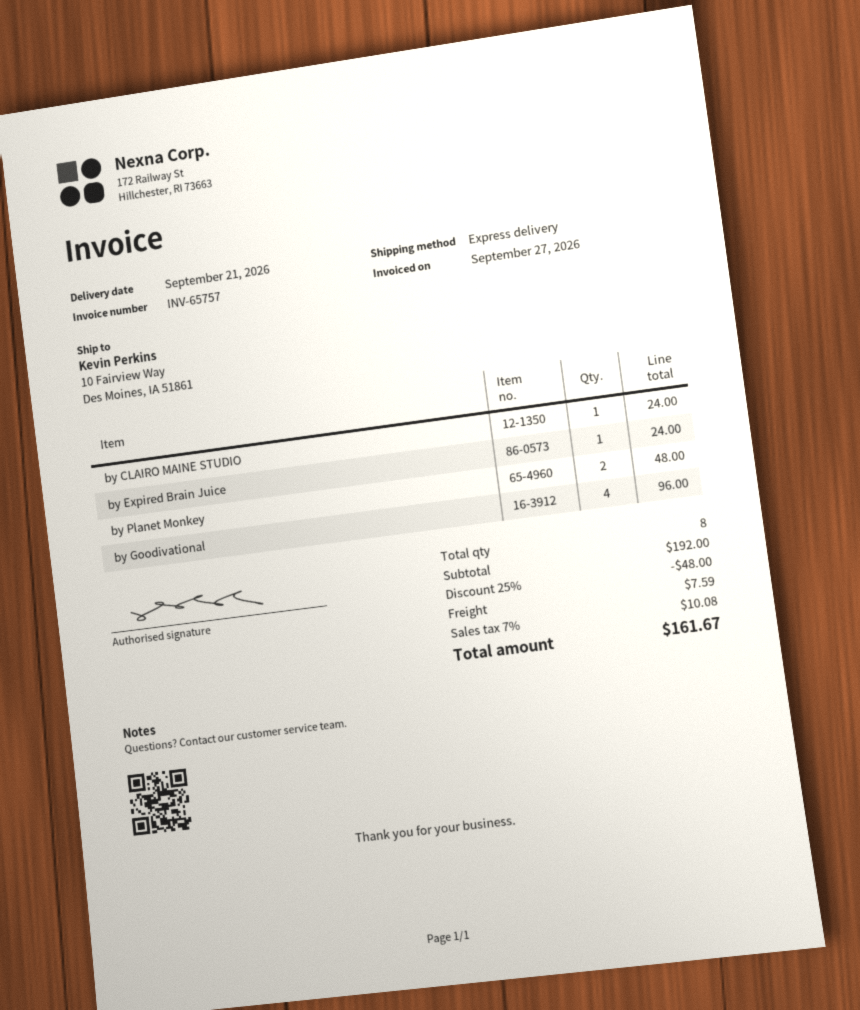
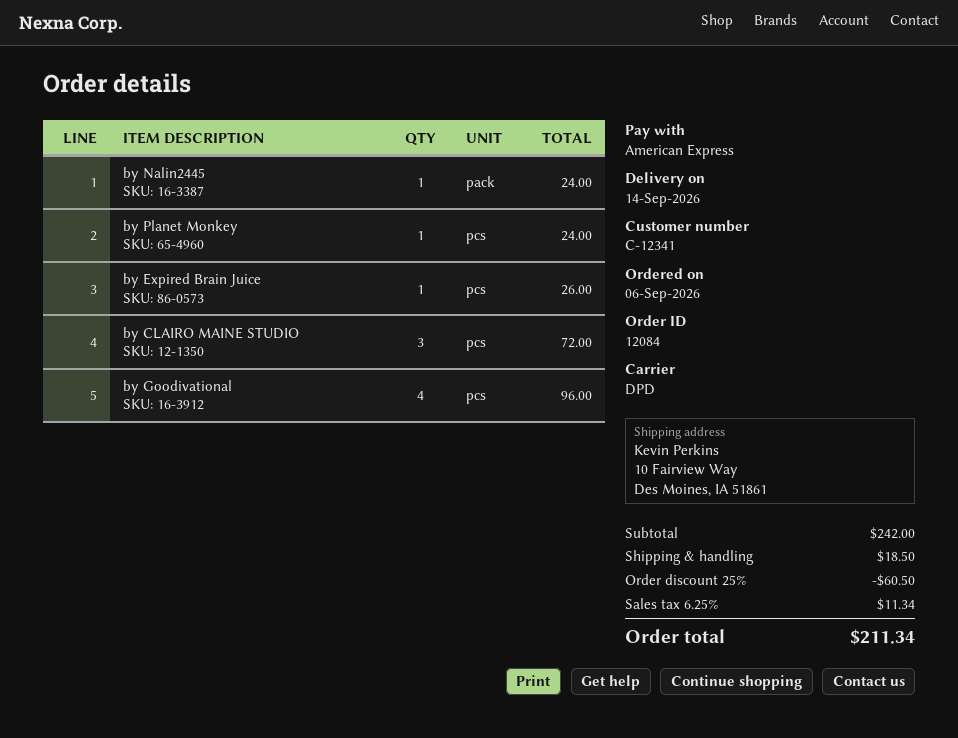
delivery date: 2026-09-21 -> 2026-09-14
shipping method: express -> DPD
by CLAIRO MAINE STUDIO: 1 for 24.00 -> 3 for 72.00
by Expired Brain Juice: 1 for 24.00 -> 1 for 26.00
by Planet Monkey: 2 for 48.00 -> 1 for 24.00
by Nalin2445: none -> 1 for 24.00
subtotal: 192.00 -> 242.00
discount: 25% = 48.00 -> 25% = 60.50
shipping: 7.59 -> 18.50
tax: 7% = 10.08 -> 6.25% = 11.34
total: 161.67 -> 211.34

